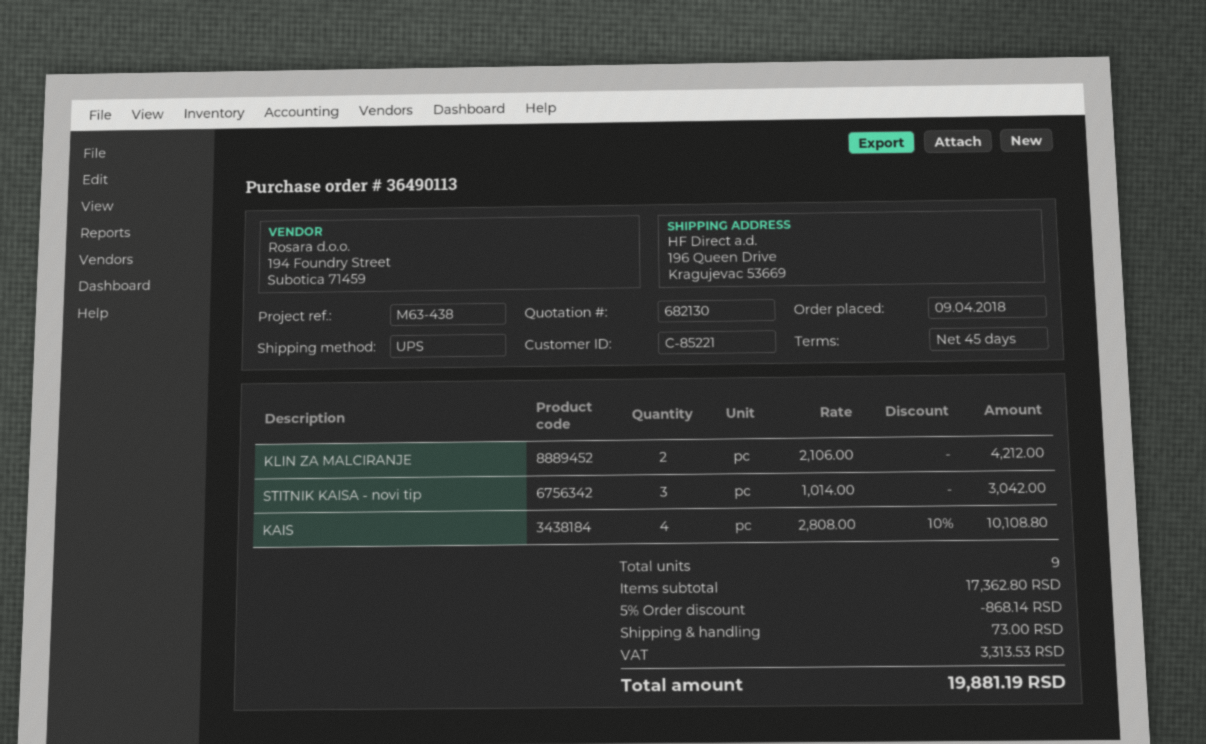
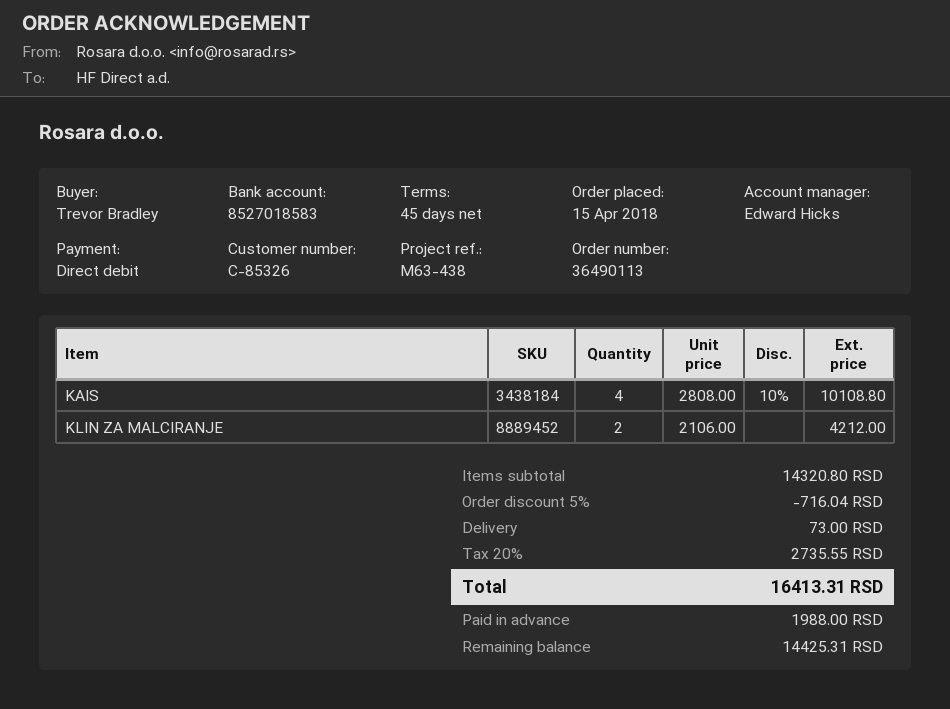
order date: 2018-04-09 -> 2018-04-15
customer number: C-85221 -> C-85326
STITNIK KAISA - novi tip: 3 x 1014.00 = 3042.00 -> none
subtotal: 17362.80 -> 14320.80
discount: 5% = 868.14 -> 5% = 716.04
tax: 3313.53 -> 2735.55
total: 19881.19 -> 16413.31

